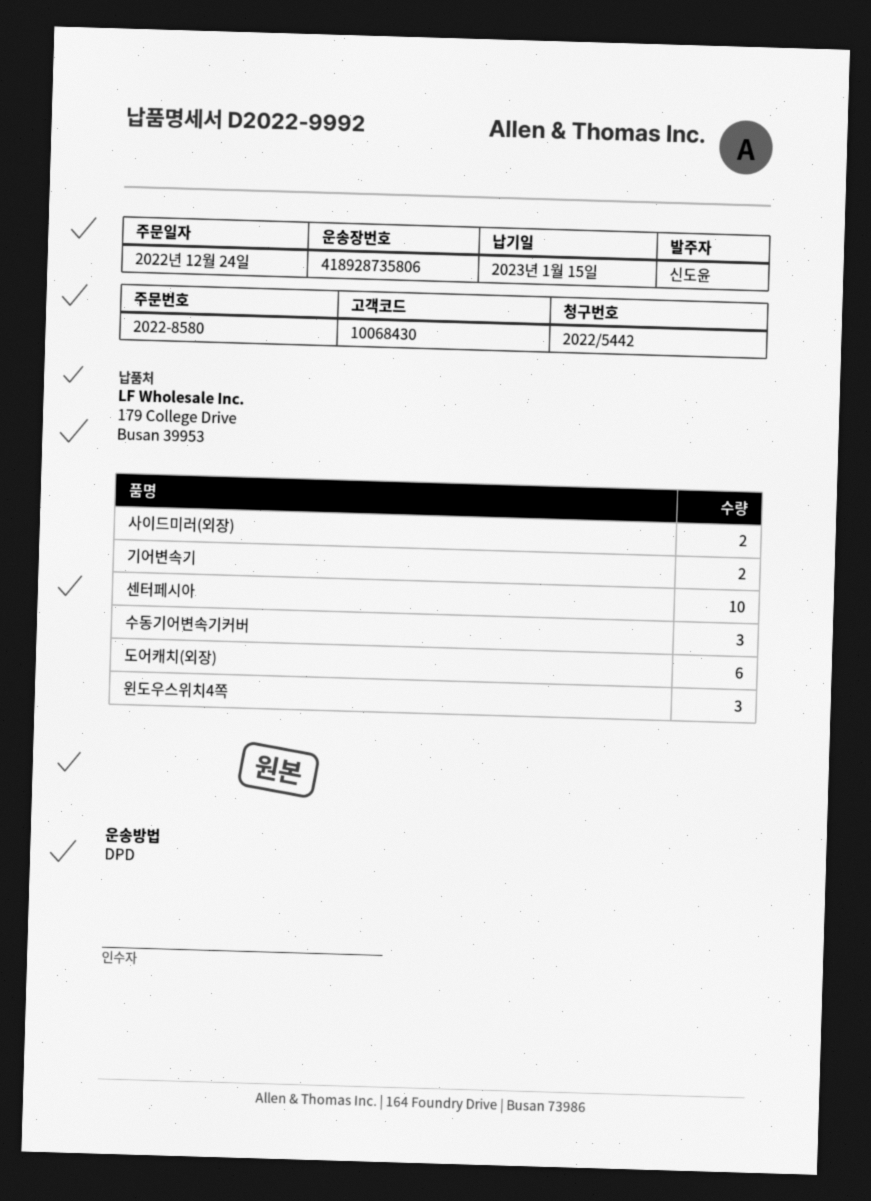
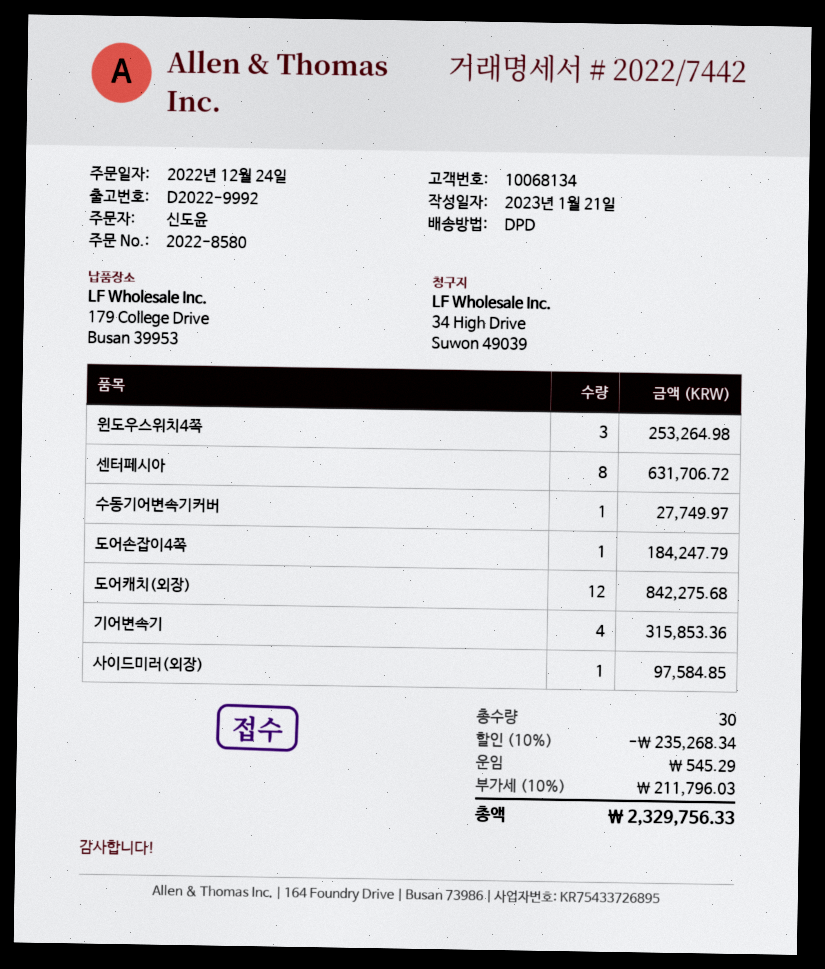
invoice number: 2022/5442 -> 2022/7442
customer number: 10068430 -> 10068134
사이드미러(외장): 2 -> 1
기어변속기: 2 -> 4
센터페시아: 10 -> 8
수동기어변속기커버: 3 -> 1
도어캐치(외장): 6 -> 12
도어손잡이4쪽: none -> 1

